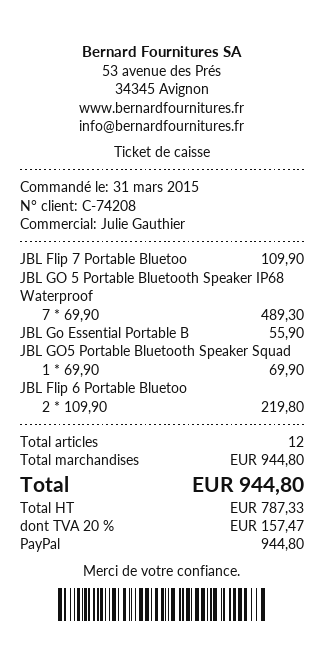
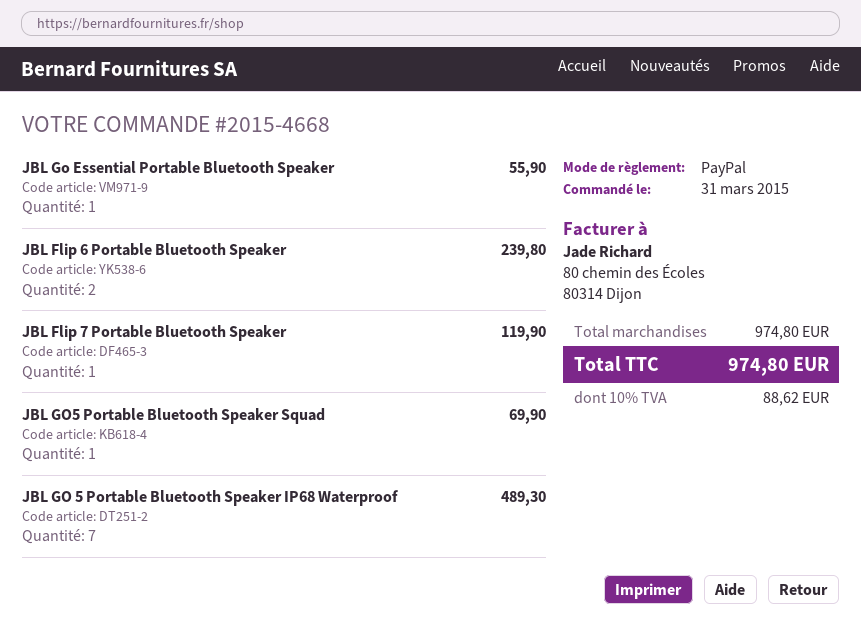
JBL Flip 7 Portable Bluetoo: 1 for 109.90 -> 1 for 119.90
JBL Flip 6 Portable Bluetoo: 2 for 219.80 -> 2 for 239.80
subtotal: 944.80 -> 974.80
tax: 20% = 157.47 -> 10% = 88.62
total: 944.80 -> 974.80

